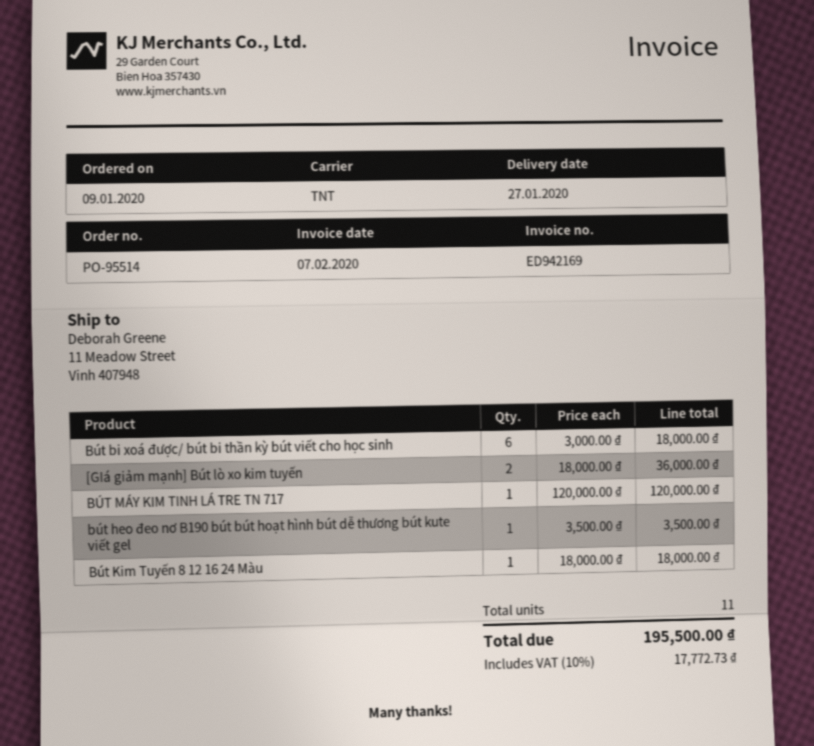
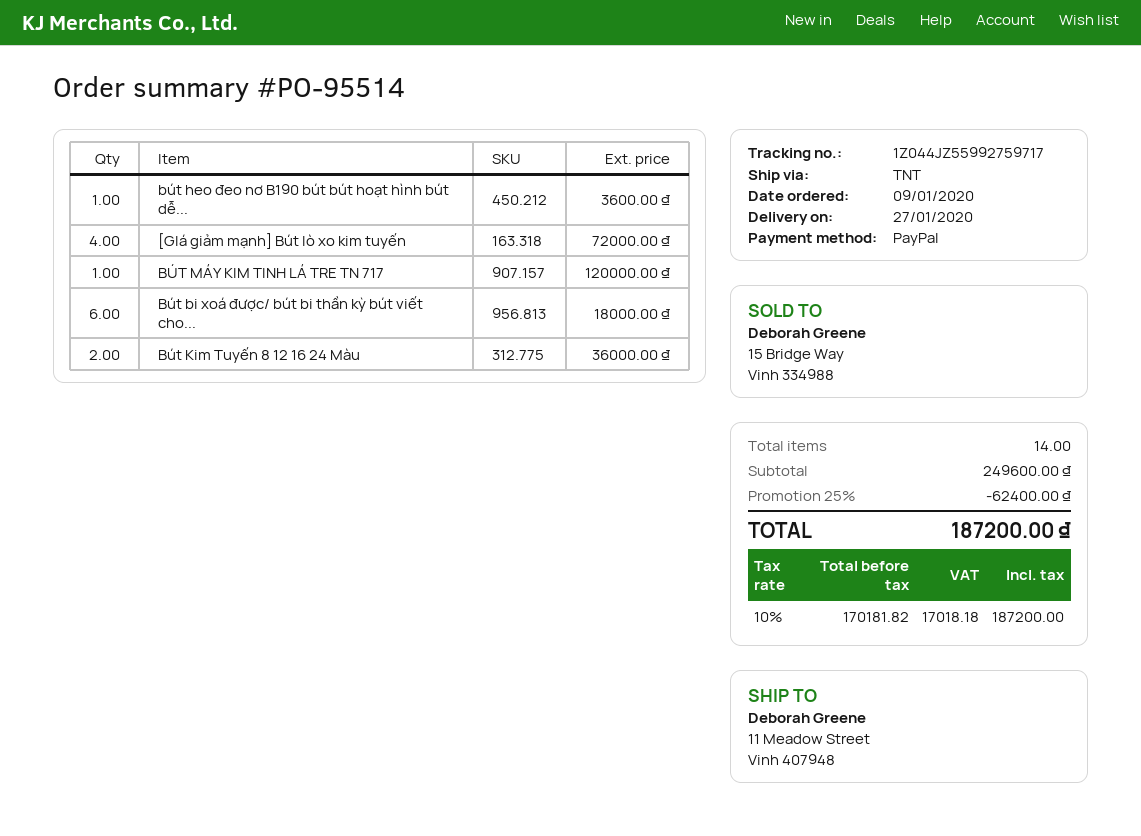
[GIá giảm mạnh] Bút lò xo kim tuyến: 2 for 36000.00 -> 4 for 72000.00
bút heo đeo nơ B190 bút bút hoạt hình bút dễ thương bút kute viết gel: 1 for 3500.00 -> 1 for 3600.00
Bút Kim Tuyến 8 12 16 24 Màu: 1 for 18000.00 -> 2 for 36000.00
total quantity: 11 -> 14
discount: none -> 25% = 62400.00
tax: 10% = 17772.73 -> 10% = 17018.18
total: 195500.00 -> 187200.00

